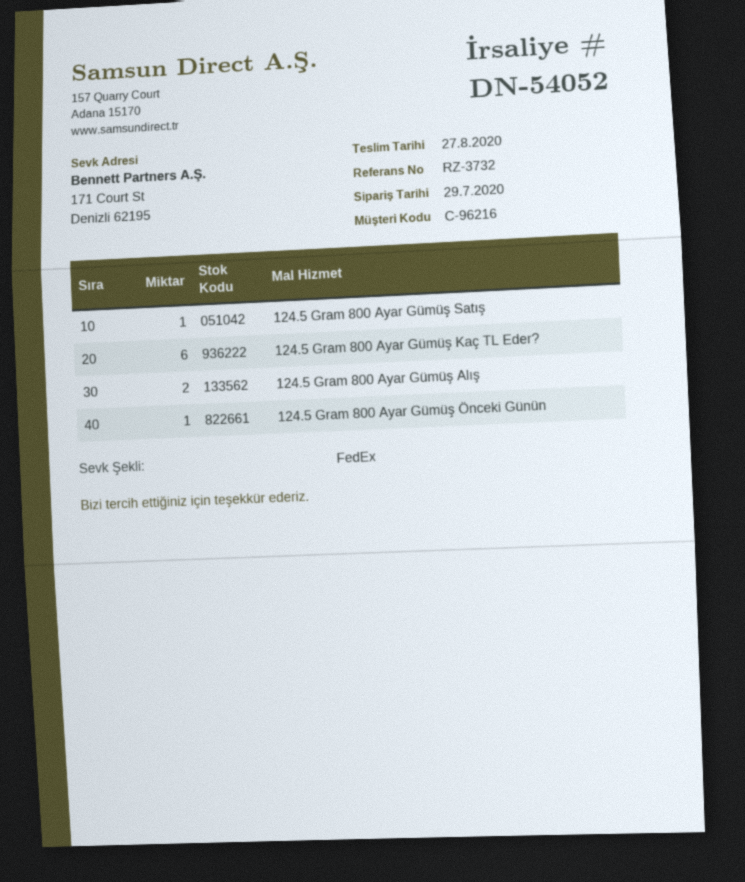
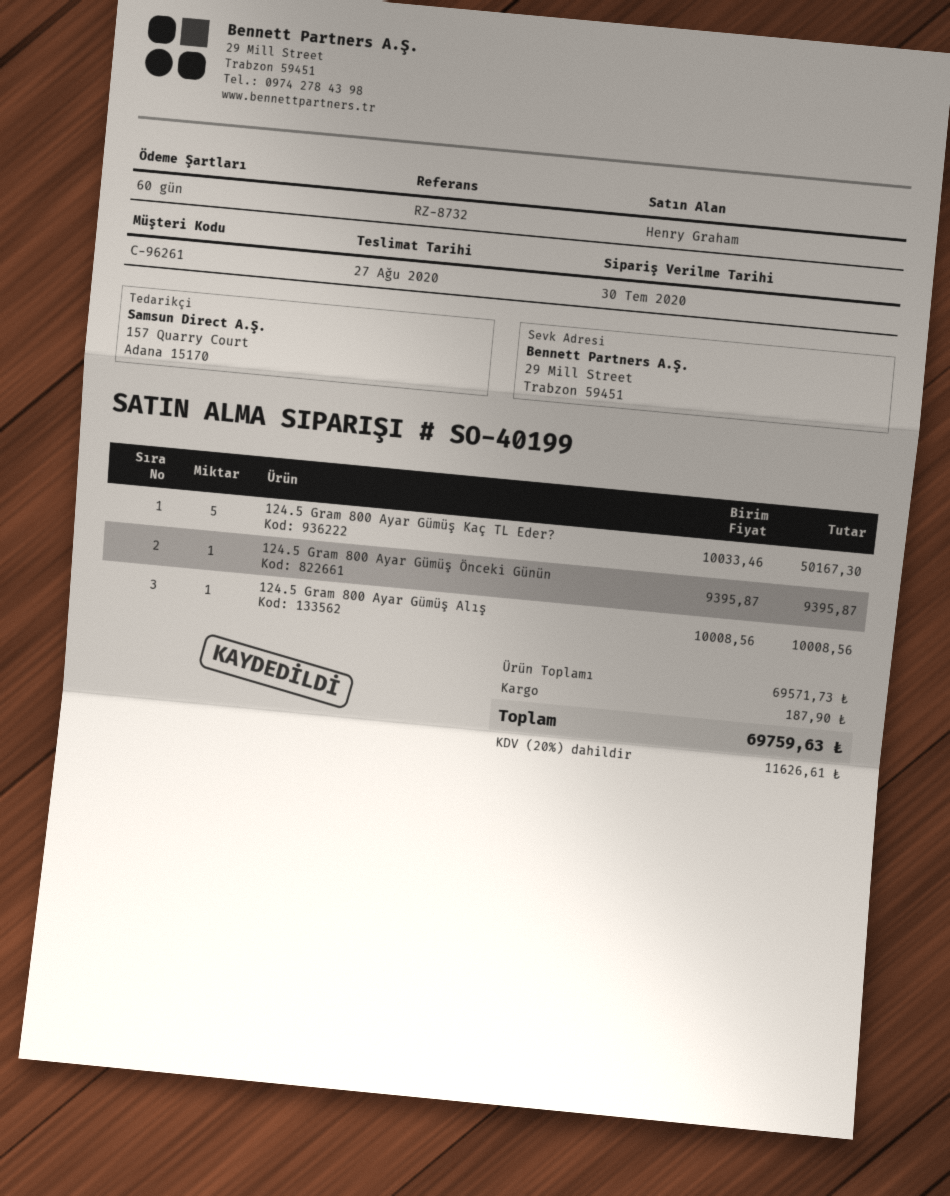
order date: 2020-07-29 -> 2020-07-30
customer number: C-96216 -> C-96261
reference: RZ-3732 -> RZ-8732
ship to: 171 Court St, Denizli 62195 -> 29 Mill Street, Trabzon 59451
124.5 Gram 800 Ayar Gümüş Satış: 1 -> none
124.5 Gram 800 Ayar Gümüş Kaç TL Eder?: 6 -> 5
124.5 Gram 800 Ayar Gümüş Alış: 2 -> 1

